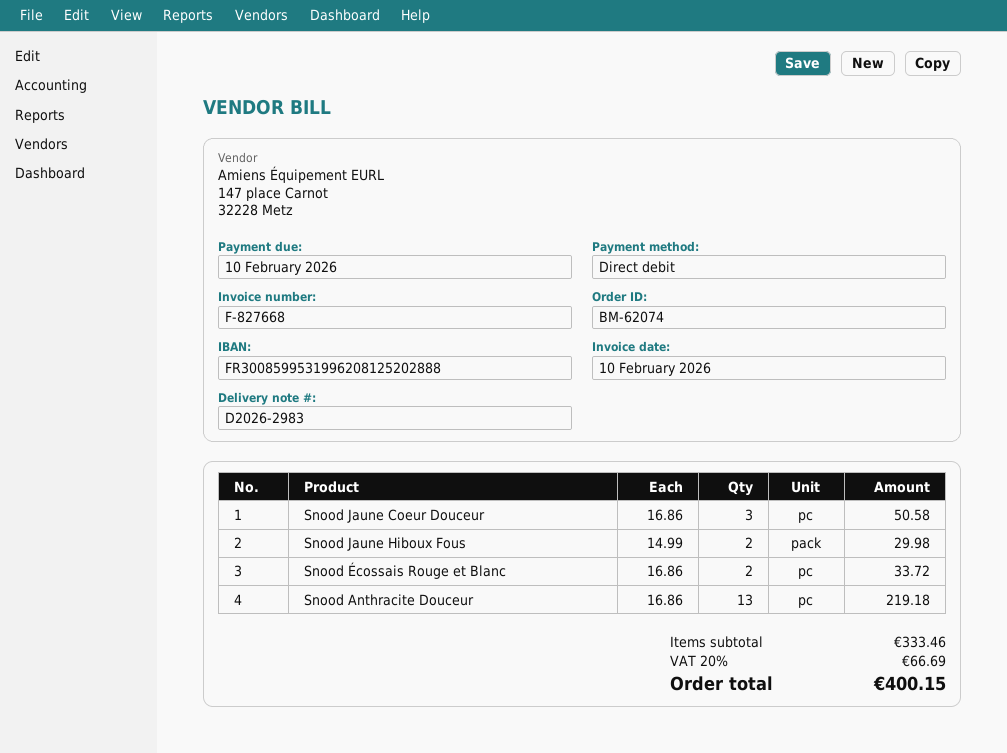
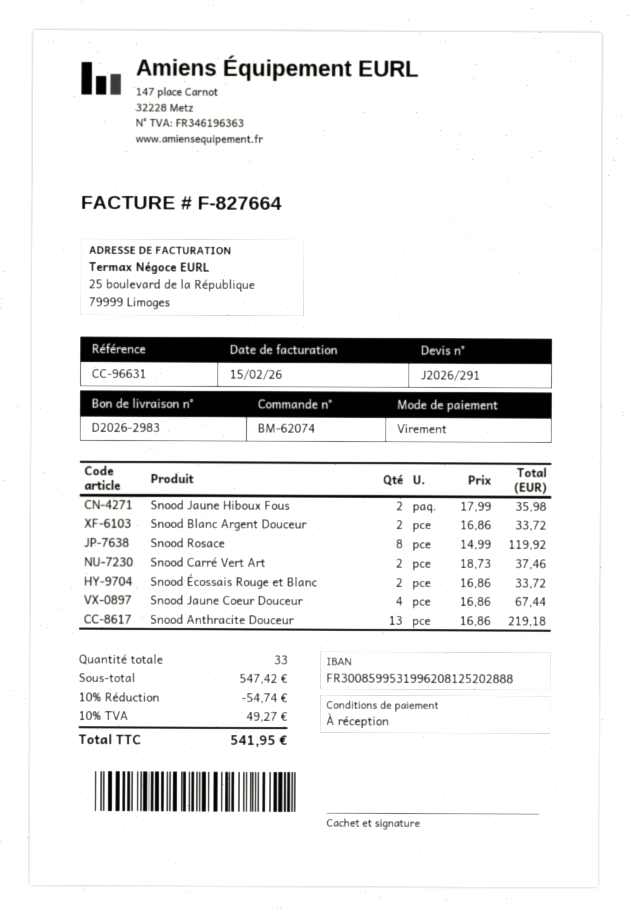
invoice number: F-827668 -> F-827664
invoice date: 2026-02-10 -> 2026-02-15
payment method: direct debit -> bank transfer
Snood Jaune Coeur Douceur: 3 x 16.86 = 50.58 -> 4 x 16.86 = 67.44
Snood Jaune Hiboux Fous: 2 x 14.99 = 29.98 -> 2 x 17.99 = 35.98
Snood Blanc Argent Douceur: none -> 2 x 16.86 = 33.72
Snood Rosace: none -> 8 x 14.99 = 119.92
Snood Carré Vert Art: none -> 2 x 18.73 = 37.46
subtotal: 333.46 -> 547.42
discount: none -> 10% = 54.74
tax: 20% = 66.69 -> 10% = 49.27
total: 400.15 -> 541.95

